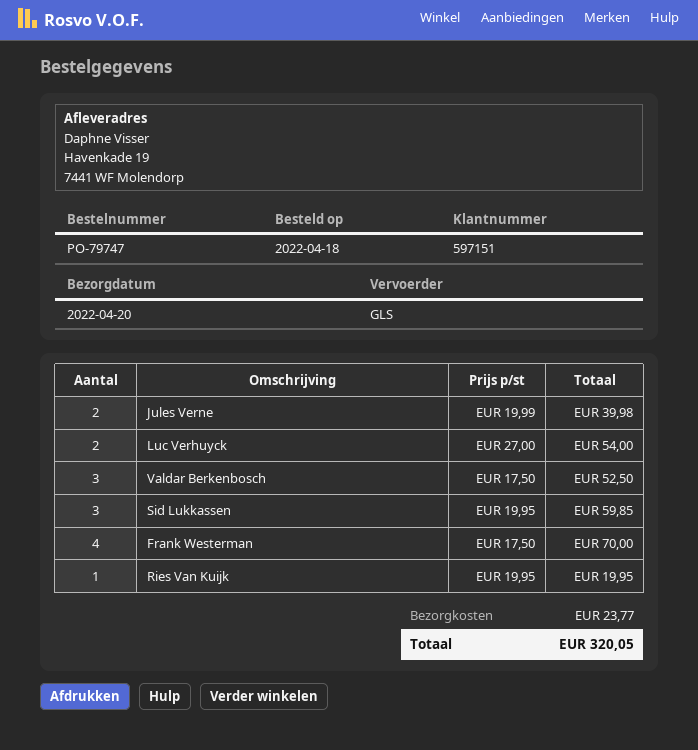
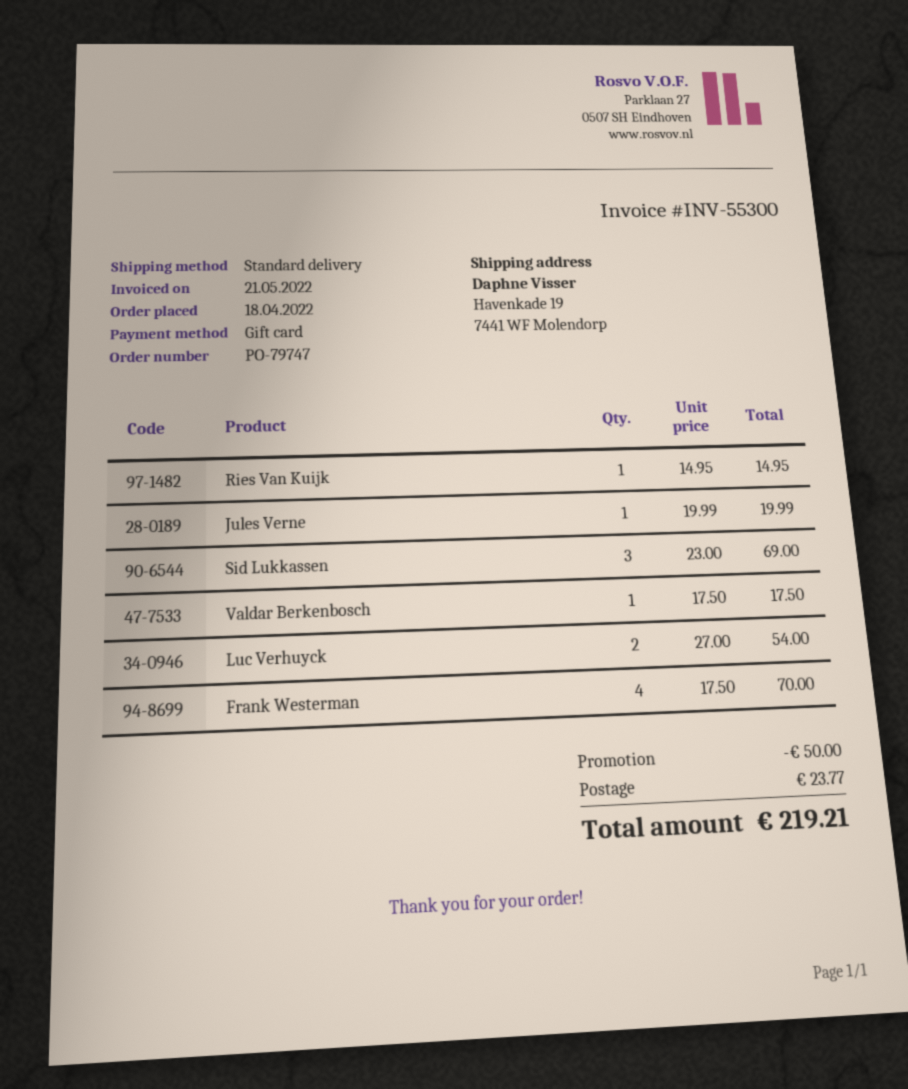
shipping method: GLS -> standard
Jules Verne: 2 x 19.99 = 39.98 -> 1 x 19.99 = 19.99
Valdar Berkenbosch: 3 x 17.50 = 52.50 -> 1 x 17.50 = 17.50
Sid Lukkassen: 3 x 19.95 = 59.85 -> 3 x 23.00 = 69.00
Ries Van Kuijk: 1 x 19.95 = 19.95 -> 1 x 14.95 = 14.95
discount: none -> 50.00
total: 320.05 -> 219.21

